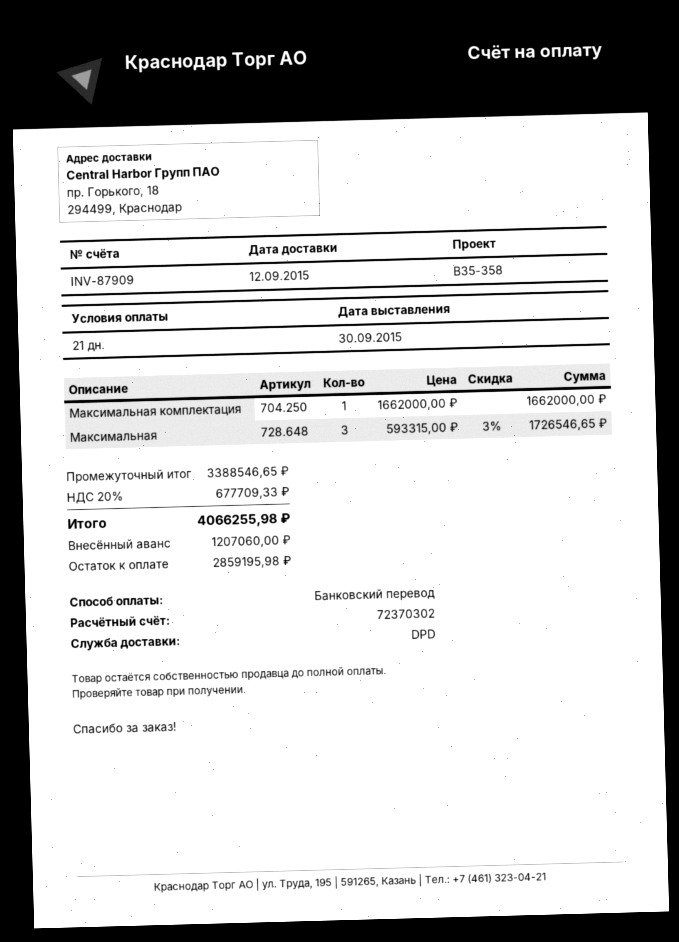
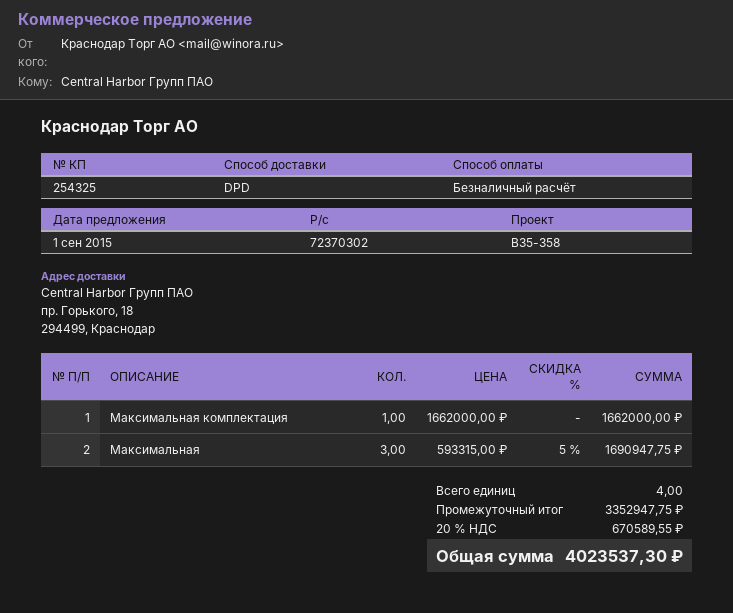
Максимальная: 3 x 593315.00 - 3% = 1726546.65 -> 3 x 593315.00 - 5% = 1690947.75
subtotal: 3388546.65 -> 3352947.75
tax: 20% = 677709.33 -> 20% = 670589.55
total: 4066255.98 -> 4023537.30

